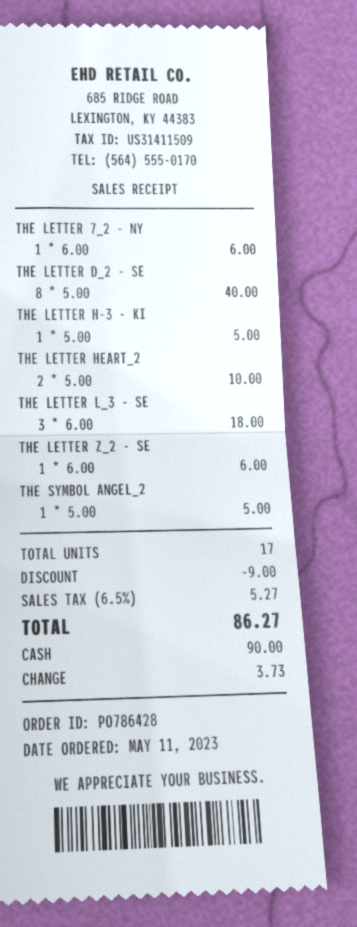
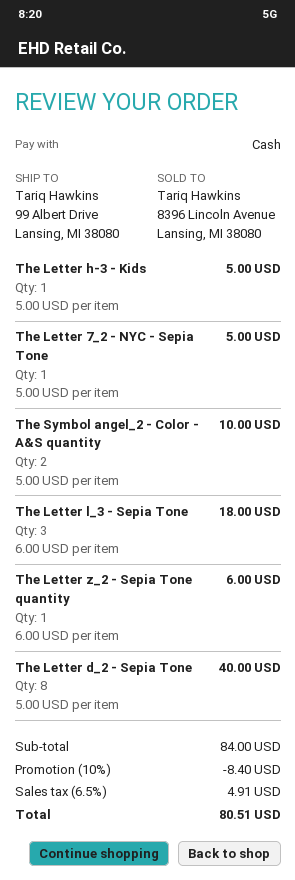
THE LETTER 7_2 - NY: 1 x 6.00 = 6.00 -> 1 x 5.00 = 5.00
THE LETTER HEART_2: 2 x 5.00 = 10.00 -> none
THE SYMBOL ANGEL_2: 1 x 5.00 = 5.00 -> 2 x 5.00 = 10.00
discount: 9.00 -> 8.40
tax: 6.5% = 5.27 -> 6.5% = 4.91
total: 86.27 -> 80.51

